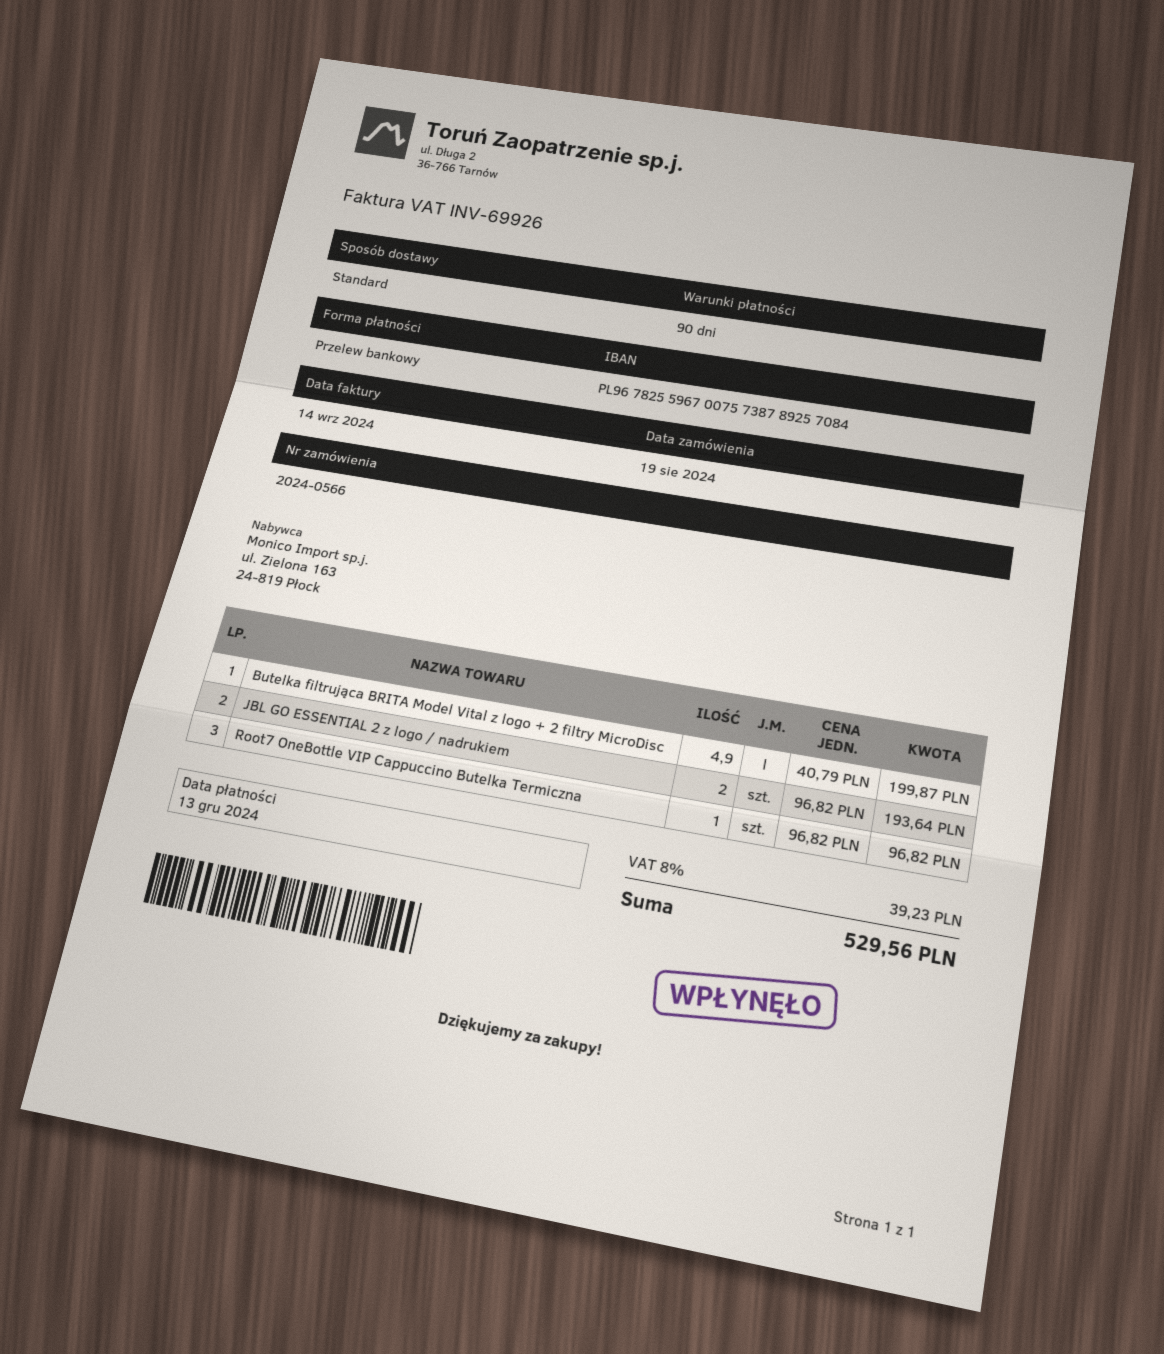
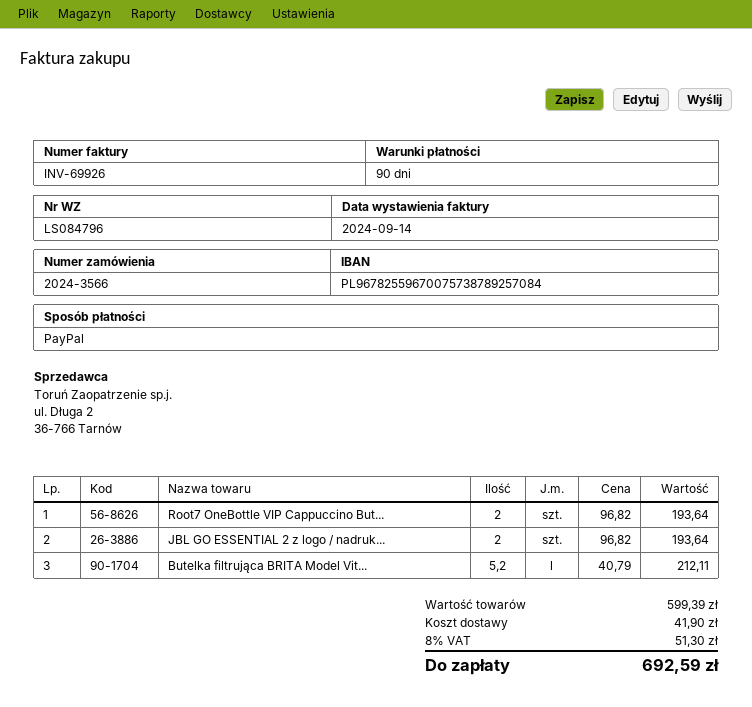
order number: 2024-0566 -> 2024-3566
payment method: bank transfer -> PayPal
Butelka filtrująca BRITA Model Vital z logo + 2 filtry MicroDisc: 4.9 x 40.79 = 199.87 -> 5.2 x 40.79 = 212.11
Root7 OneBottle VIP Cappuccino Butelka Termiczna: 1 x 96.82 = 96.82 -> 2 x 96.82 = 193.64
shipping: none -> 41.90
tax: 8% = 39.23 -> 8% = 51.30
total: 529.56 -> 692.59

